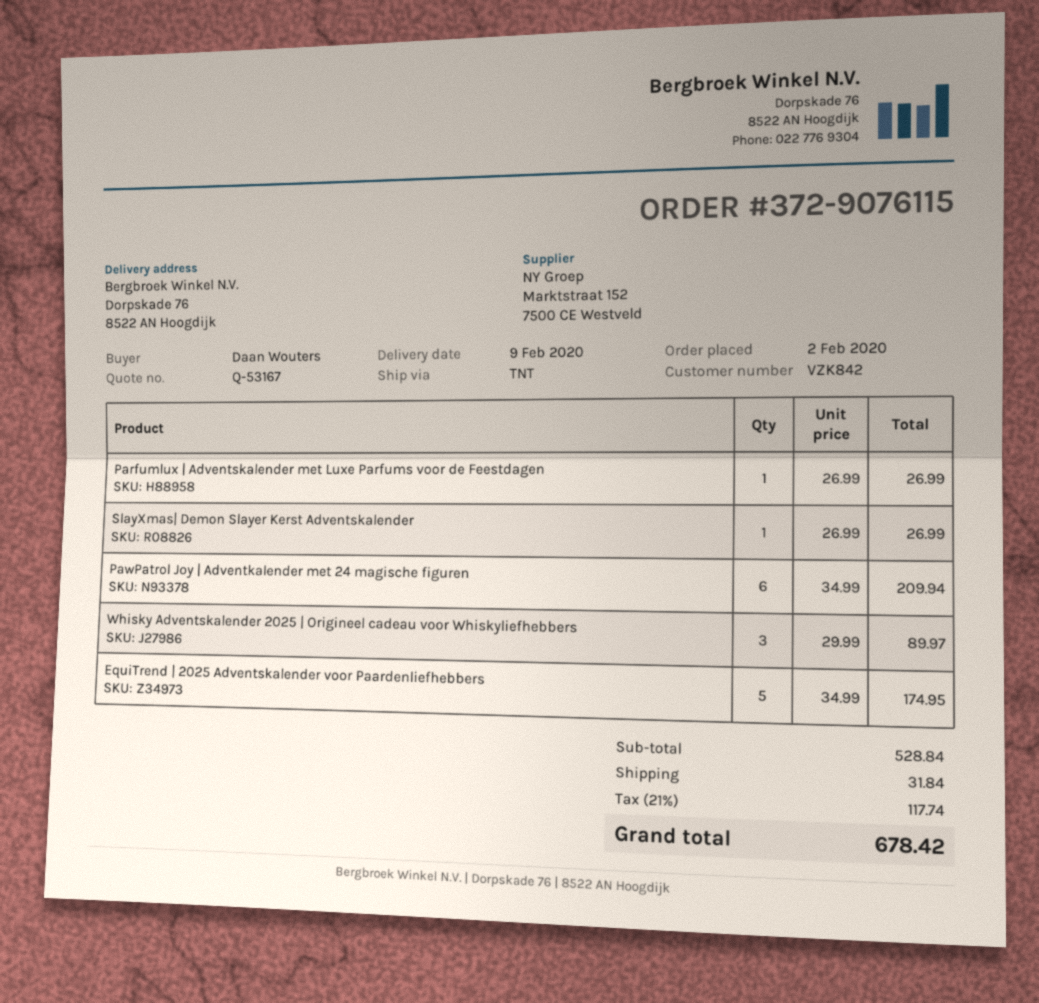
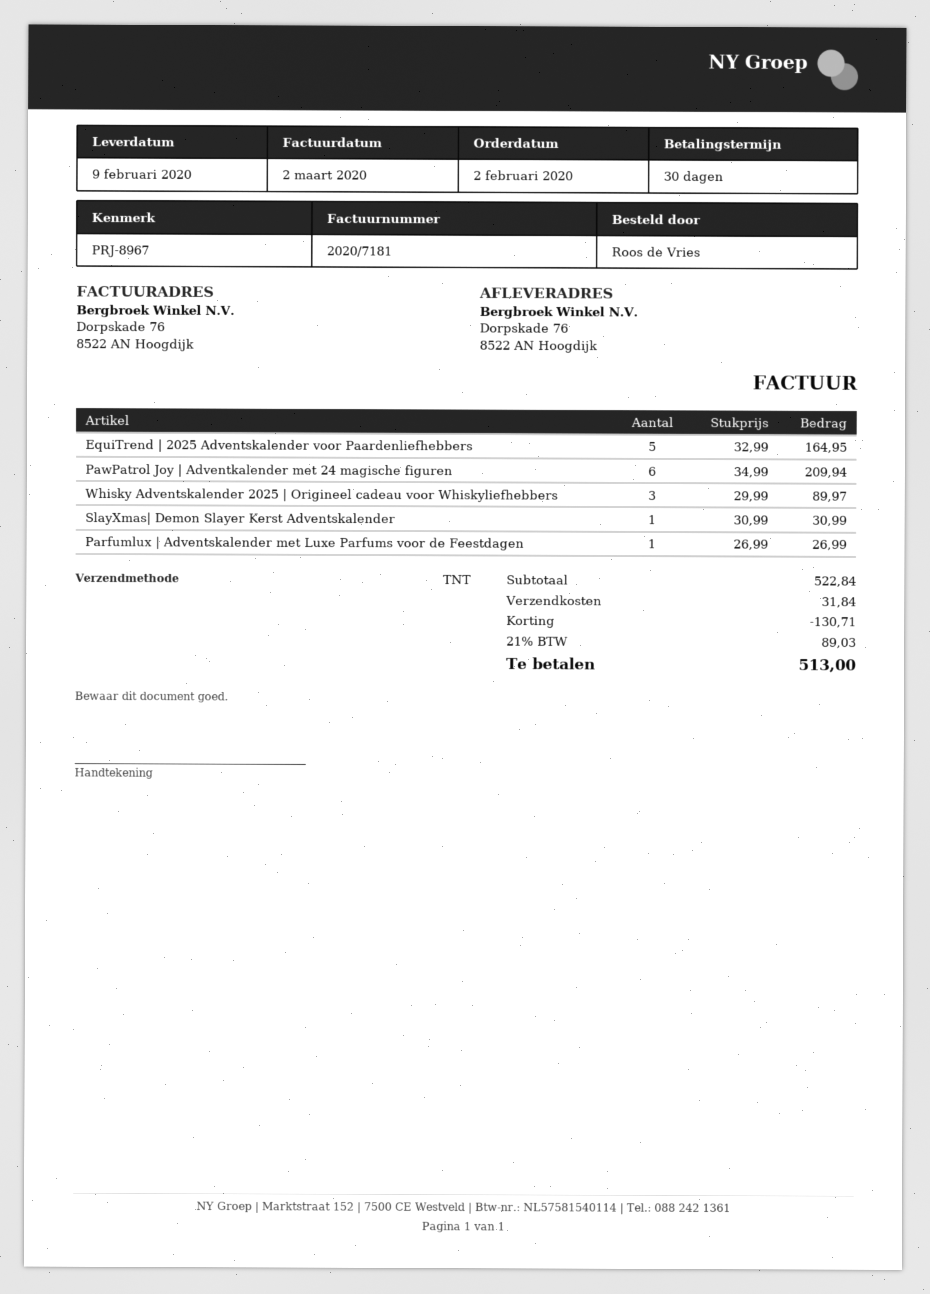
ordered by: Daan Wouters -> Roos de Vries
SlayXmas| Demon Slayer Kerst Adventskalender: 1 x 26.99 = 26.99 -> 1 x 30.99 = 30.99
EquiTrend | 2025 Adventskalender voor Paardenliefhebbers: 5 x 34.99 = 174.95 -> 5 x 32.99 = 164.95
subtotal: 528.84 -> 522.84
discount: none -> 130.71
tax: 21% = 117.74 -> 21% = 89.03
total: 678.42 -> 513.00

